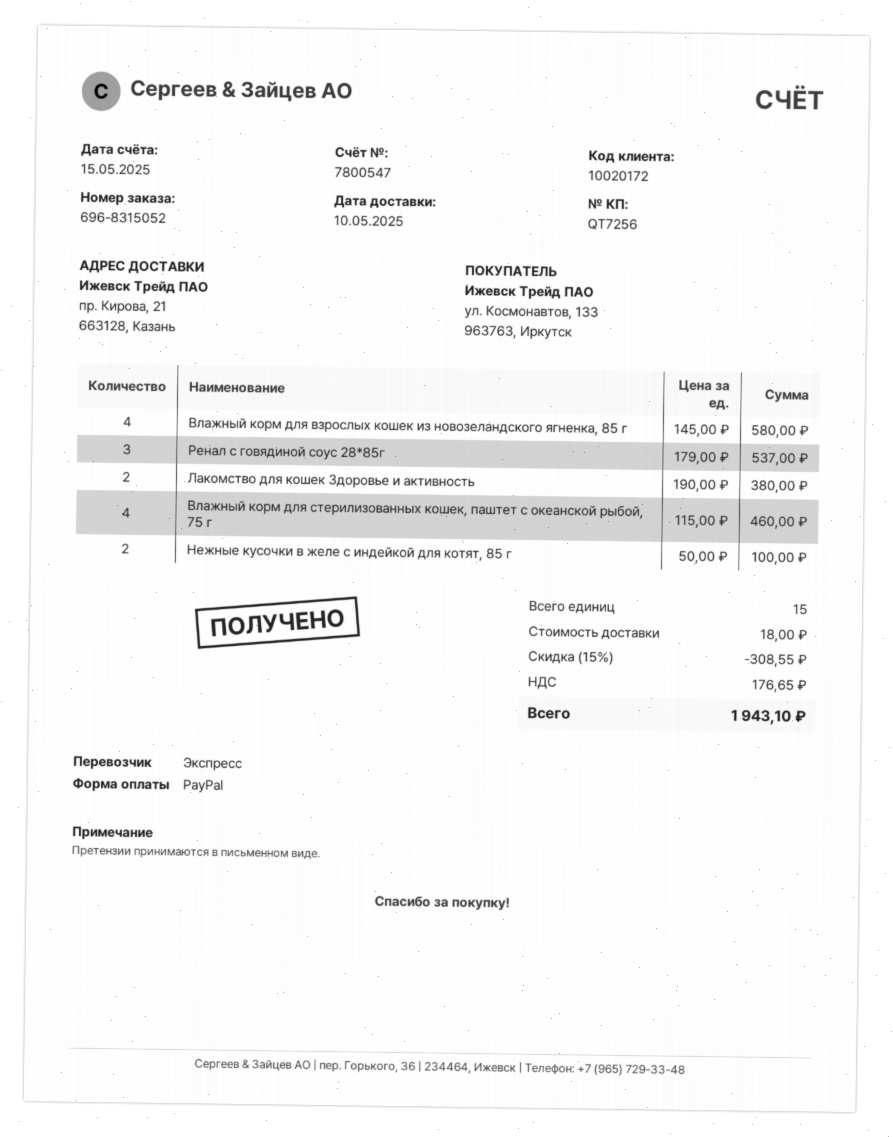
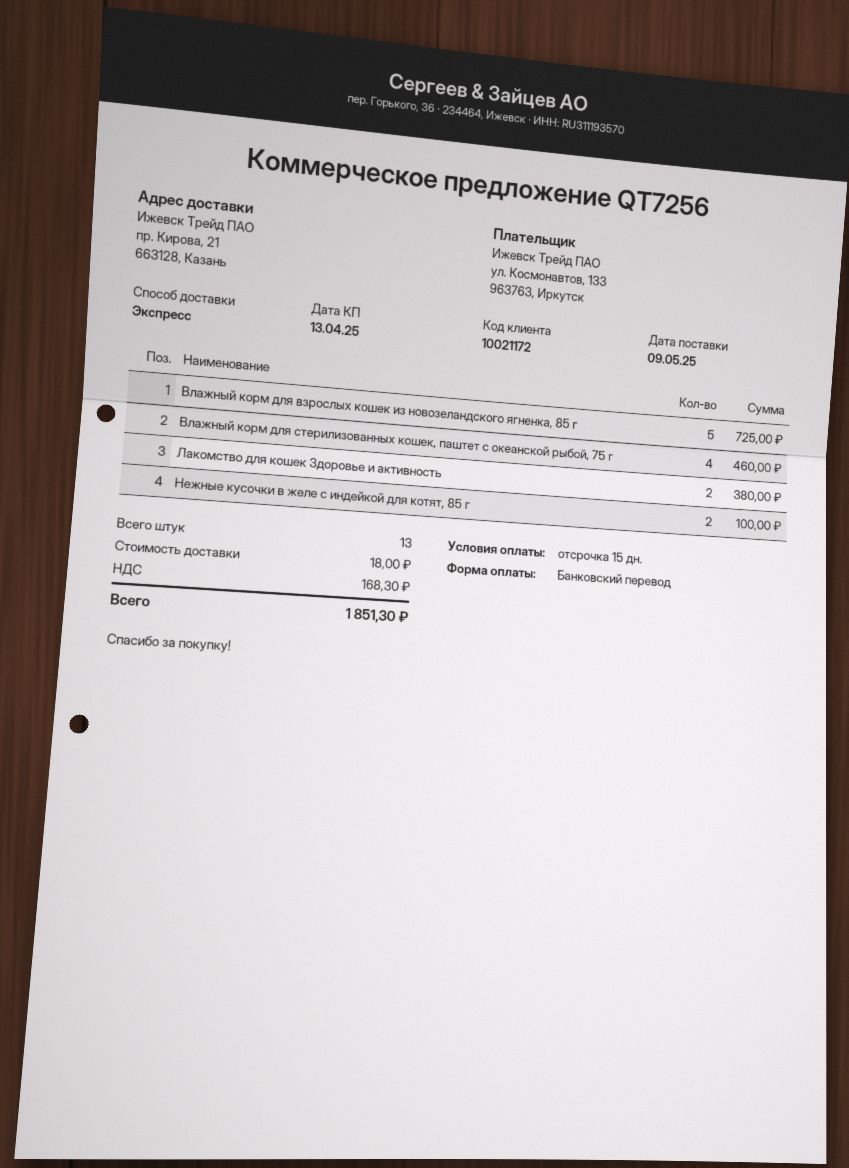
delivery date: 2025-05-10 -> 2025-05-09
customer number: 10020172 -> 10021172
payment method: PayPal -> bank transfer
Влажный корм для взрослых кошек из новозеландского ягненка, 85 г: 4 for 580.00 -> 5 for 725.00
Ренал с говядиной соус 28*85г: 3 for 537.00 -> none
total quantity: 15 -> 13
discount: 15% = 308.55 -> none
tax: 176.65 -> 168.30
total: 1943.10 -> 1851.30

